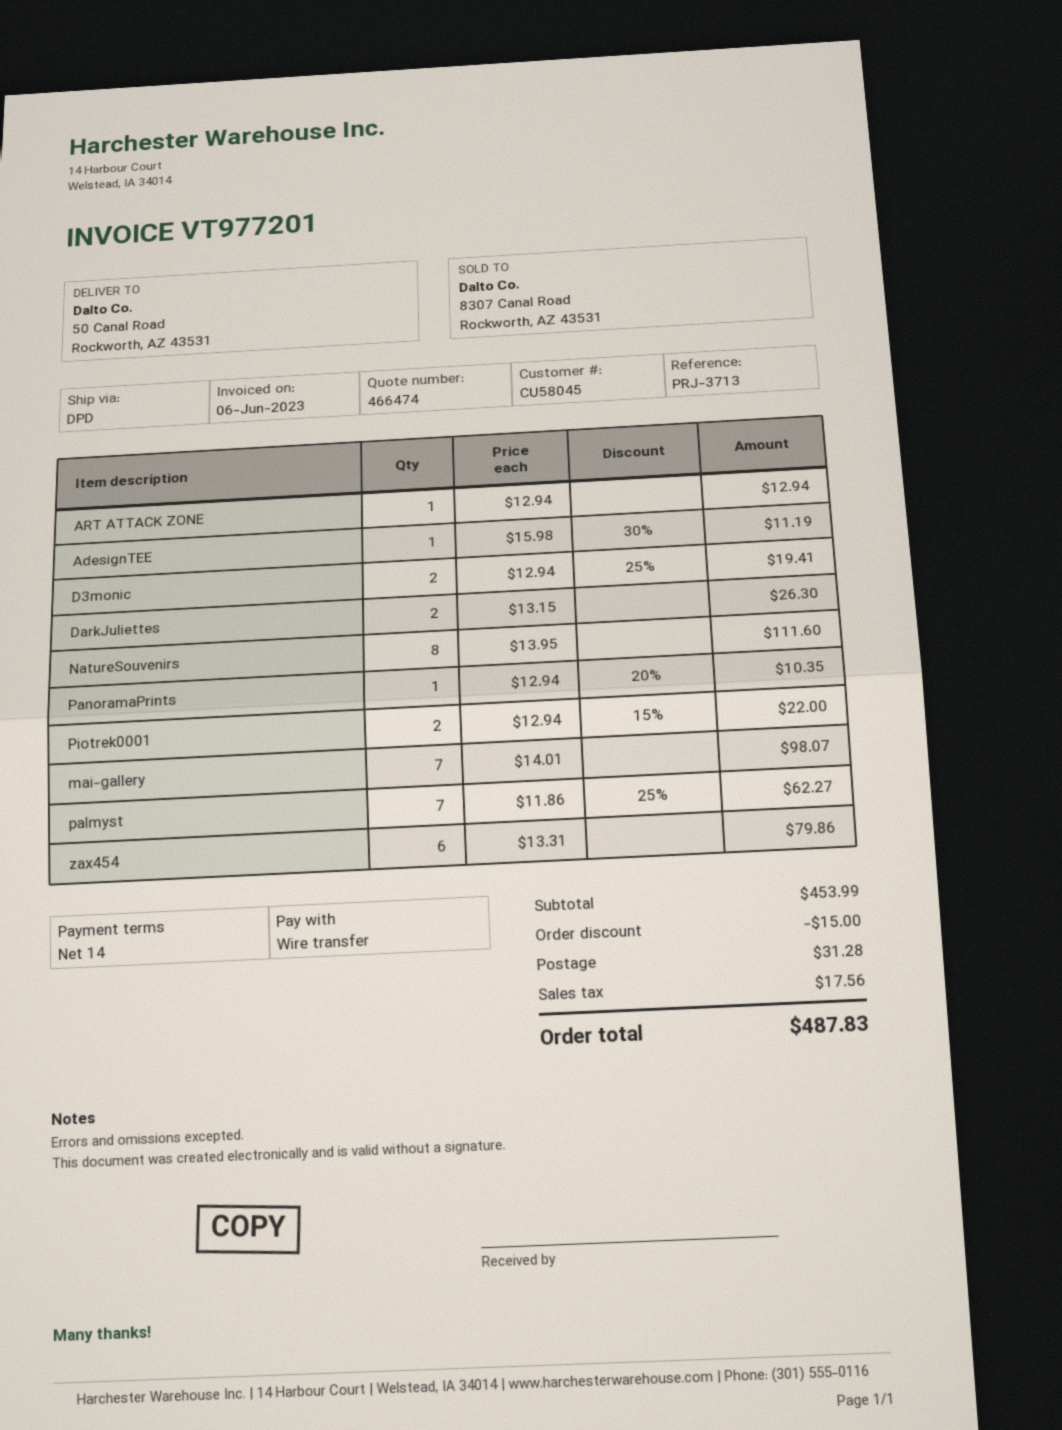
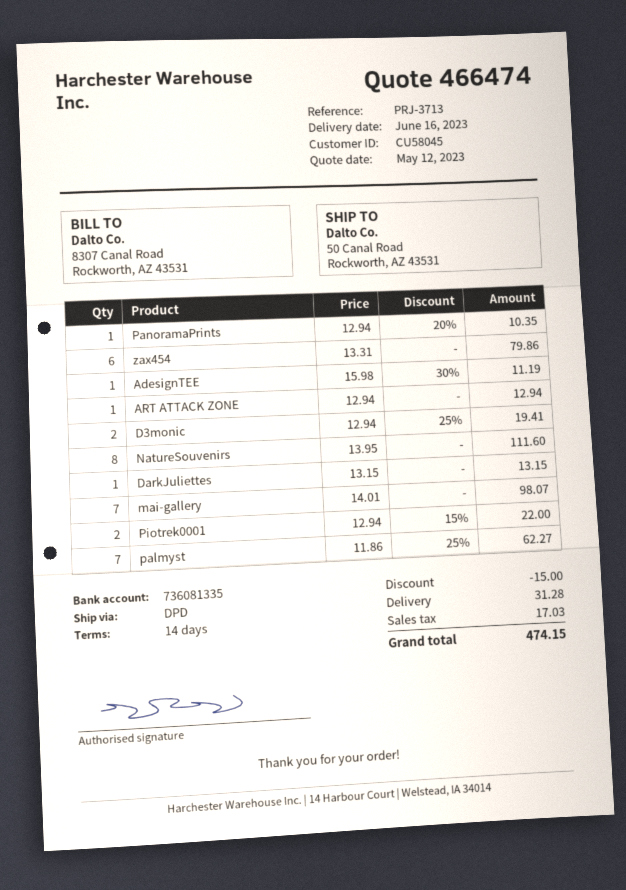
DarkJuliettes: 2 x 13.15 = 26.30 -> 1 x 13.15 = 13.15
tax: 17.56 -> 17.03
total: 487.83 -> 474.15

